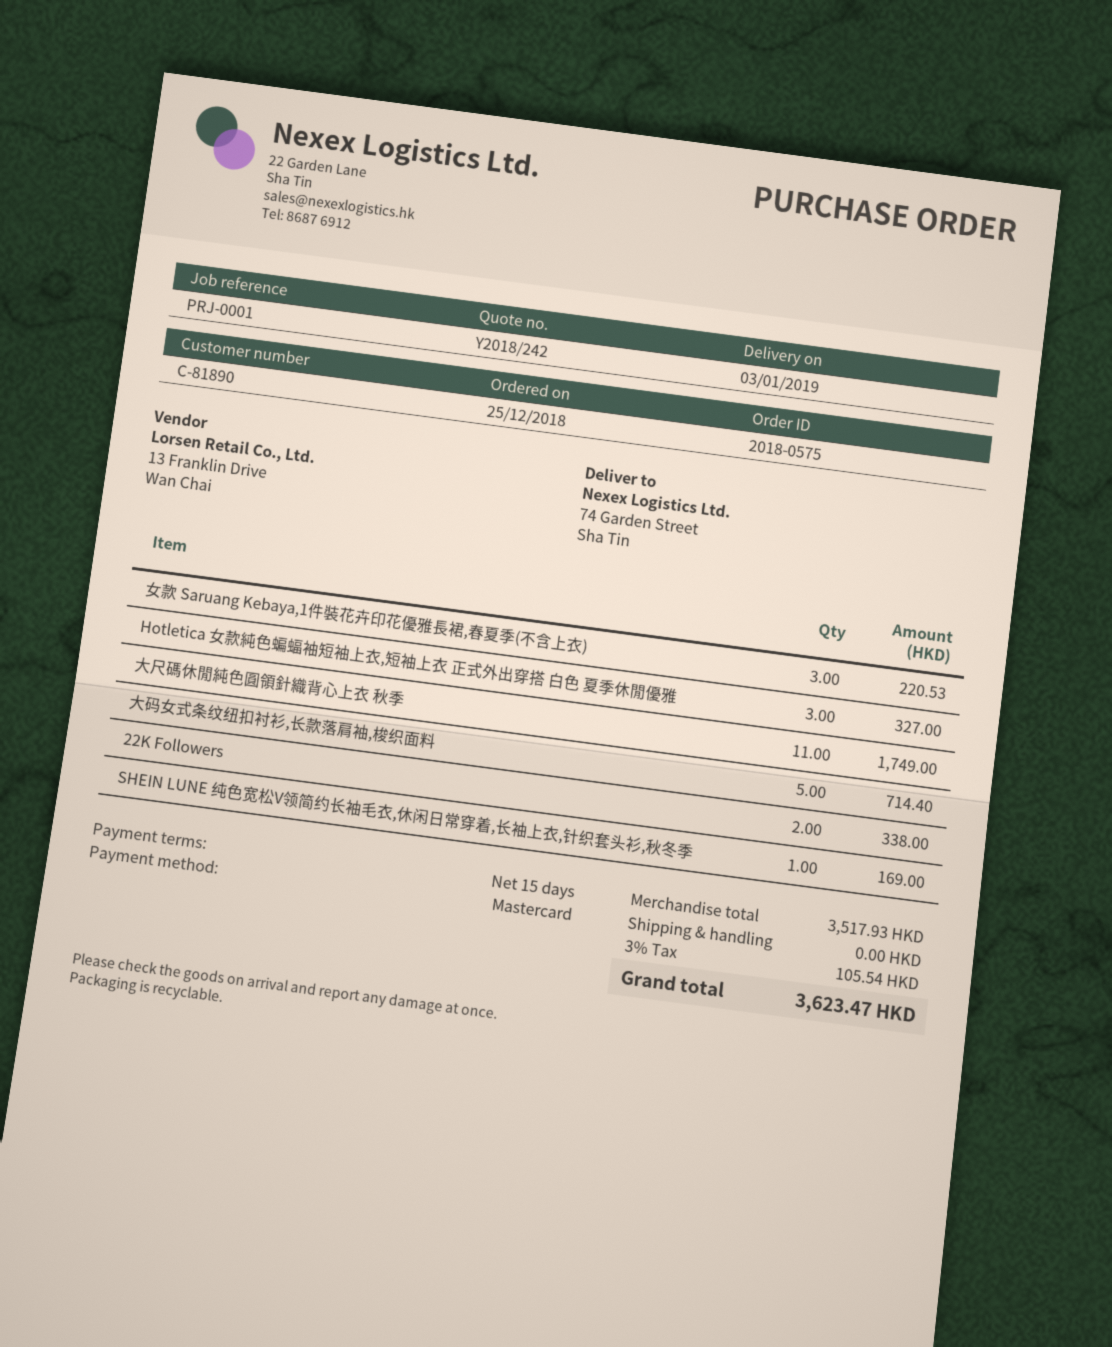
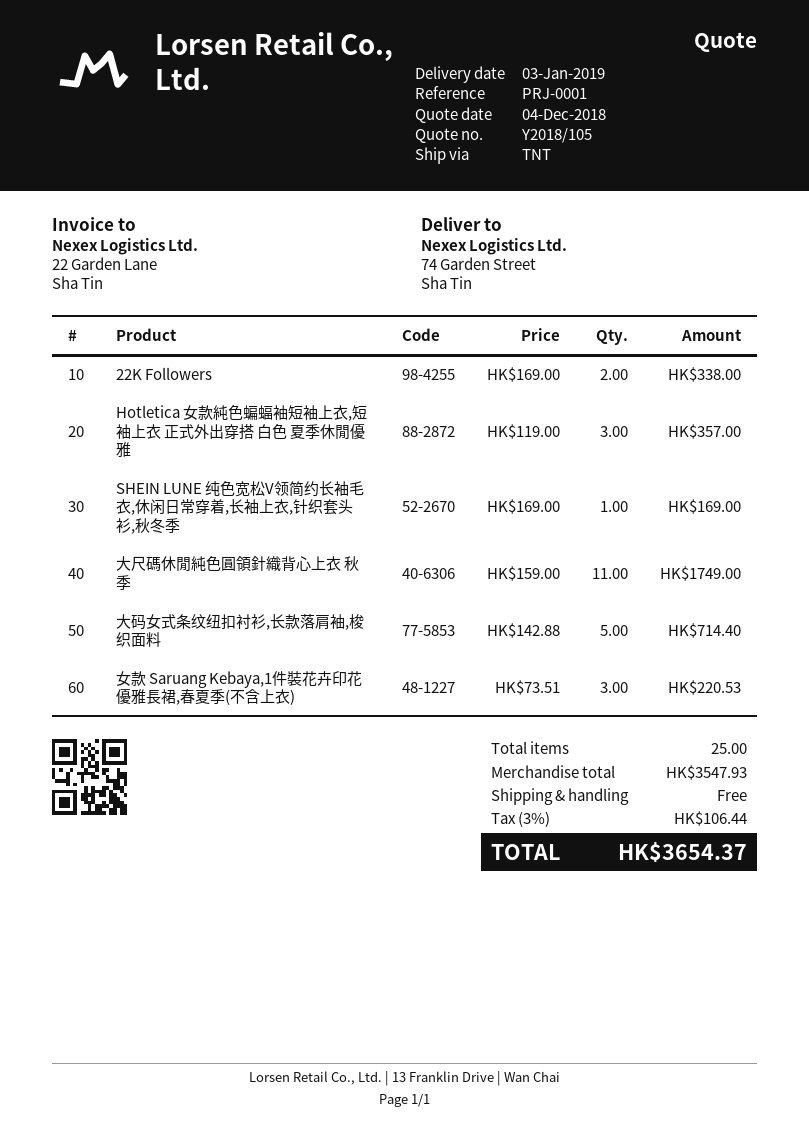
quote number: Y2018/242 -> Y2018/105
Hotletica 女款純色蝙蝠袖短袖上衣,短袖上衣 正式外出穿搭 白色 夏季休閒優雅: 3 for 327.00 -> 3 for 357.00
subtotal: 3517.93 -> 3547.93
tax: 3% = 105.54 -> 3% = 106.44
total: 3623.47 -> 3654.37

